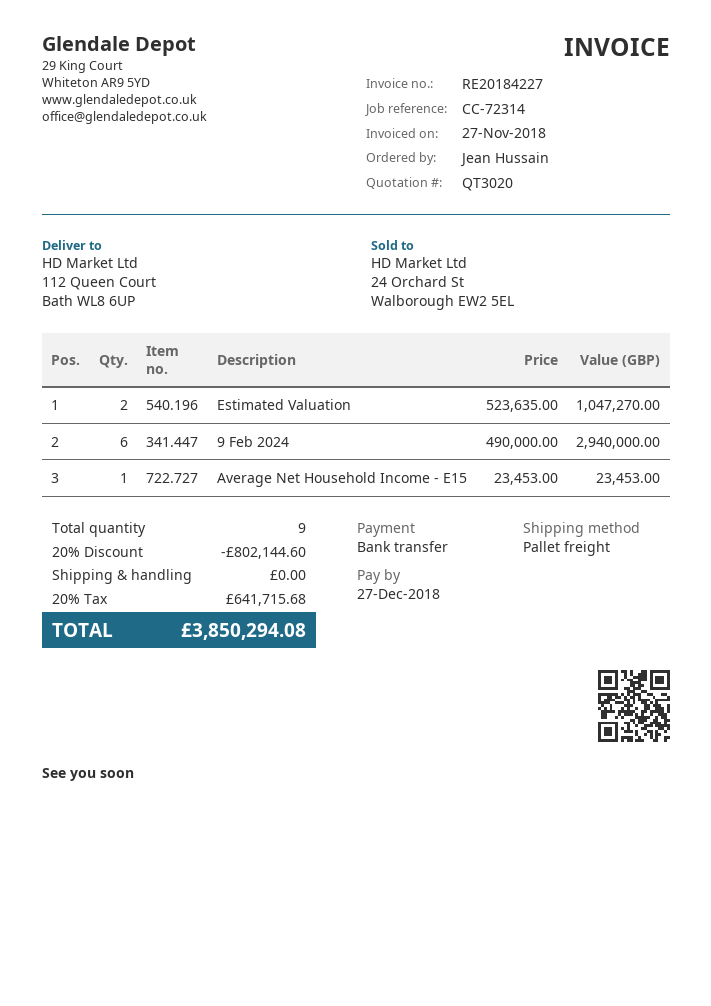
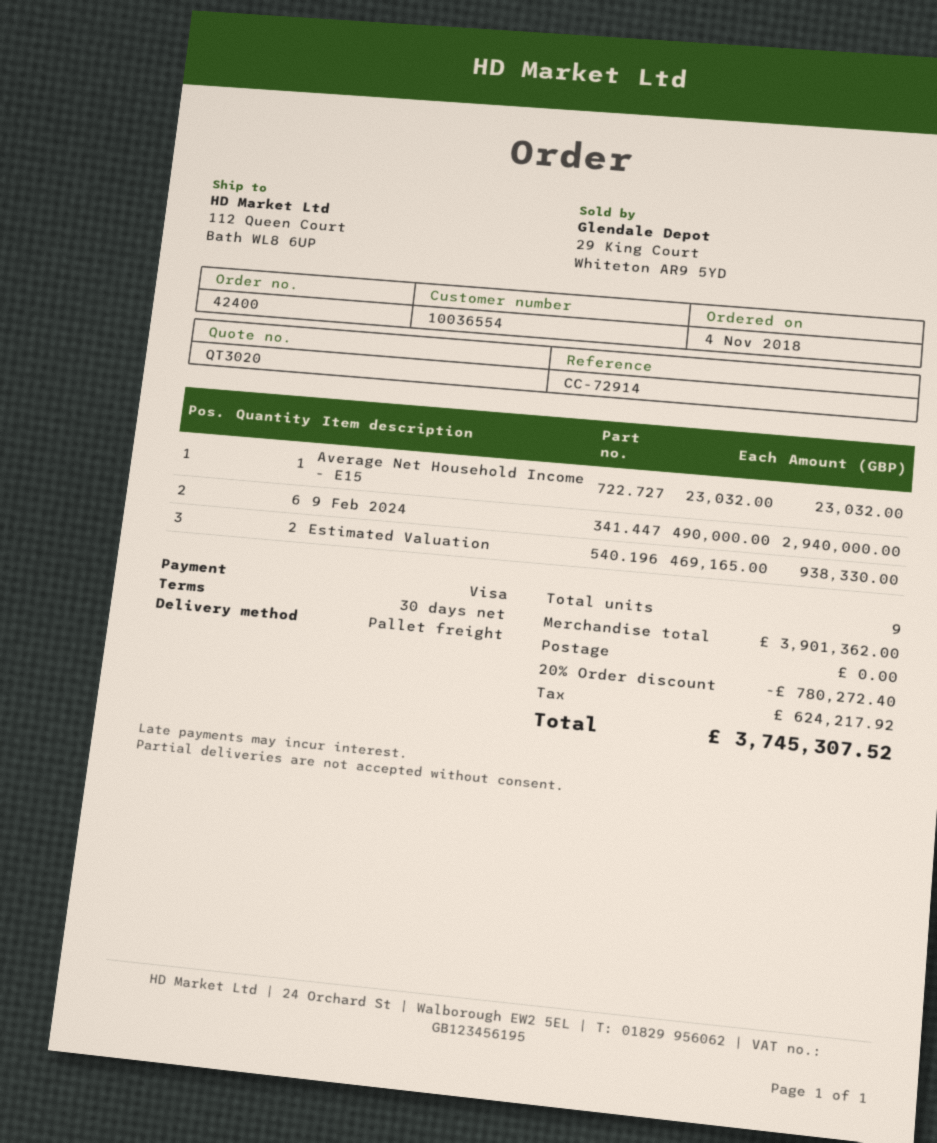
reference: CC-72314 -> CC-72914
payment method: bank transfer -> Visa
Estimated Valuation: 2 x 523635.00 = 1047270.00 -> 2 x 469165.00 = 938330.00
Average Net Household Income - E15: 1 x 23453.00 = 23453.00 -> 1 x 23032.00 = 23032.00
discount: 20% = 802144.60 -> 20% = 780272.40
tax: 641715.68 -> 624217.92
total: 3850294.08 -> 3745307.52

